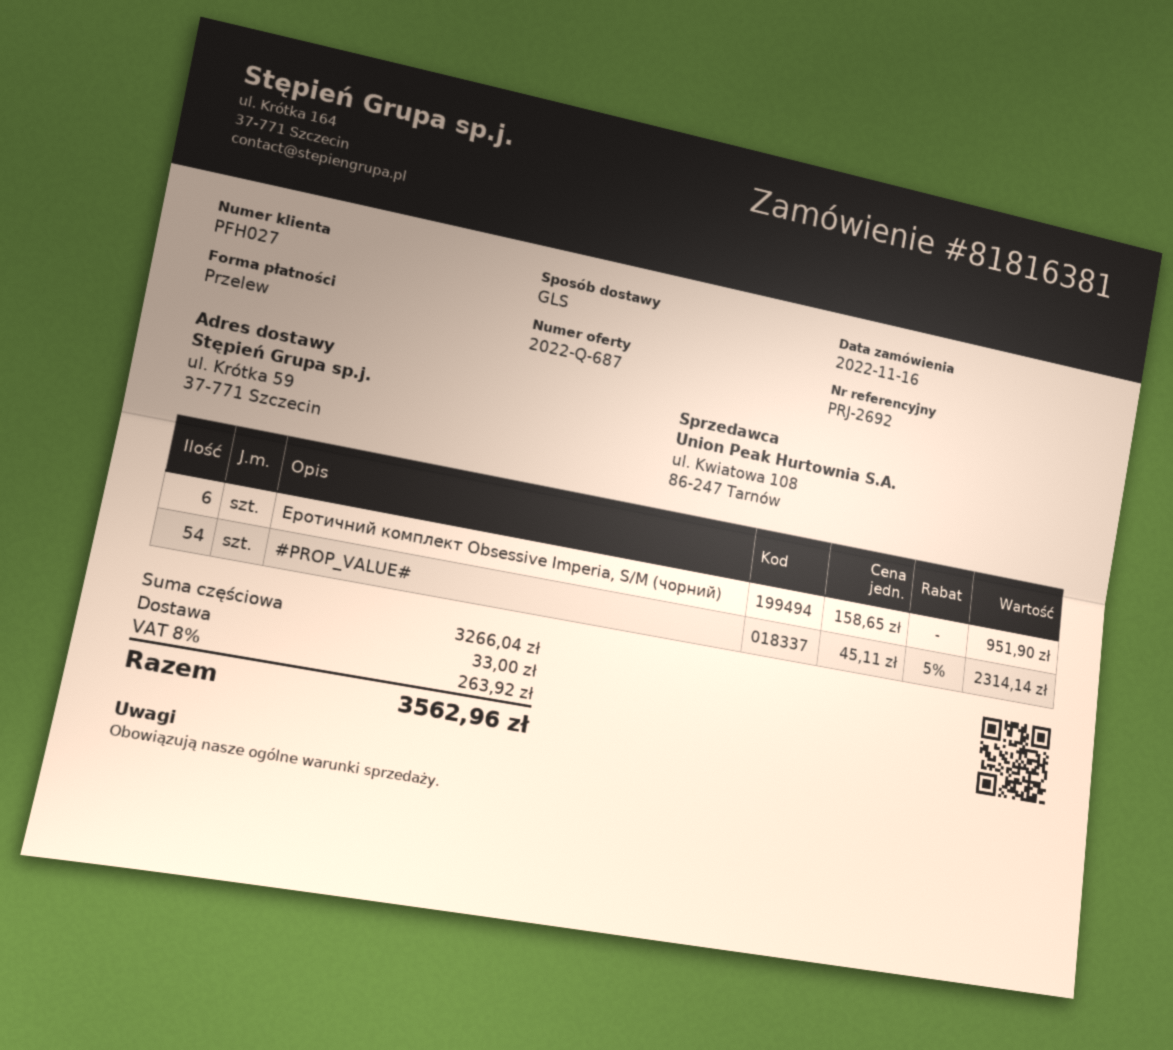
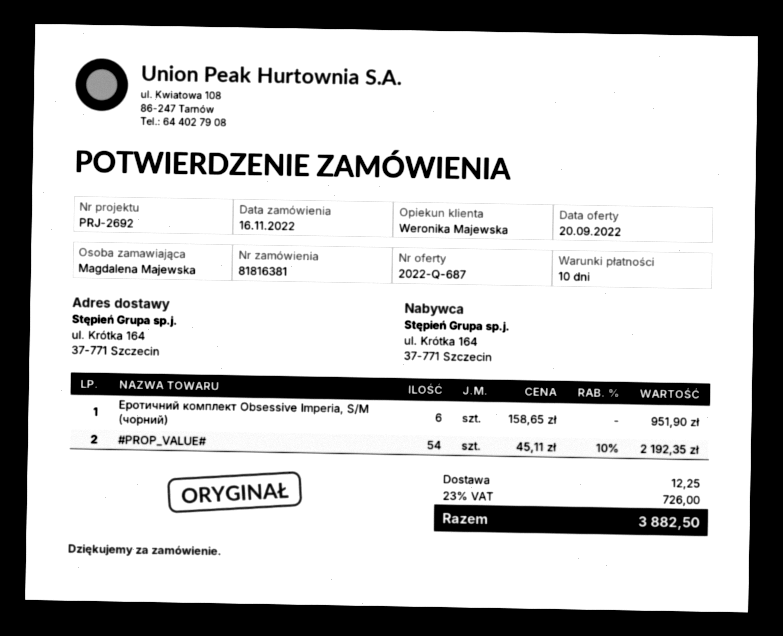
ship to: ul. Krótka 59, 37-771 Szczecin -> ul. Krótka 164, 37-771 Szczecin
#PROP_VALUE#: 54 x 45.11 - 5% = 2314.14 -> 54 x 45.11 - 10% = 2192.35
shipping: 33.00 -> 12.25
tax: 8% = 263.92 -> 23% = 726.00
total: 3562.96 -> 3882.50

